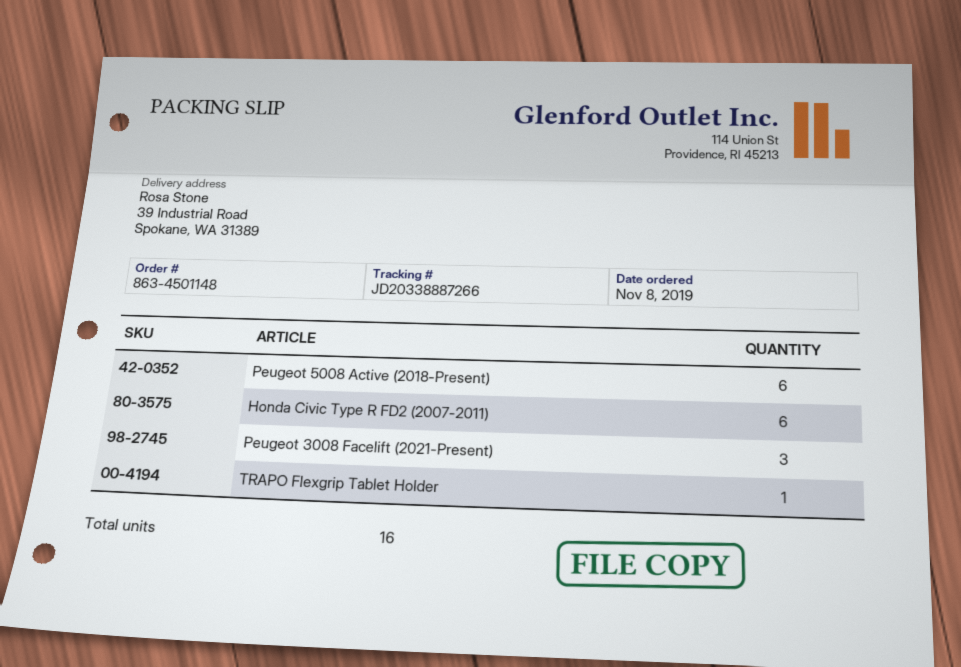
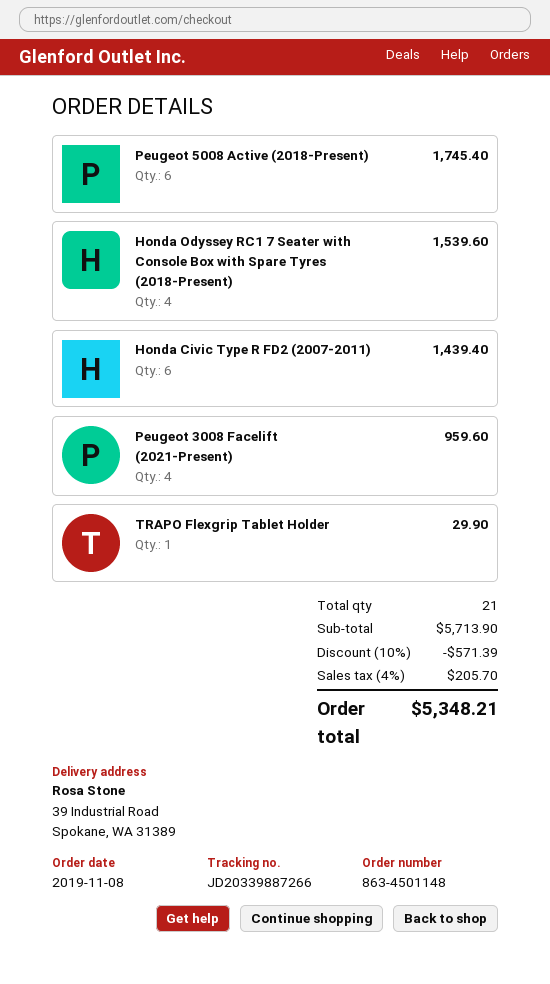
tracking number: JD20338887266 -> JD20339887266
Peugeot 3008 Facelift (2021-Present): 3 -> 4
Honda Odyssey RC1 7 Seater with Console Box with Spare Tyres (2018-Present): none -> 4
total quantity: 16 -> 21

